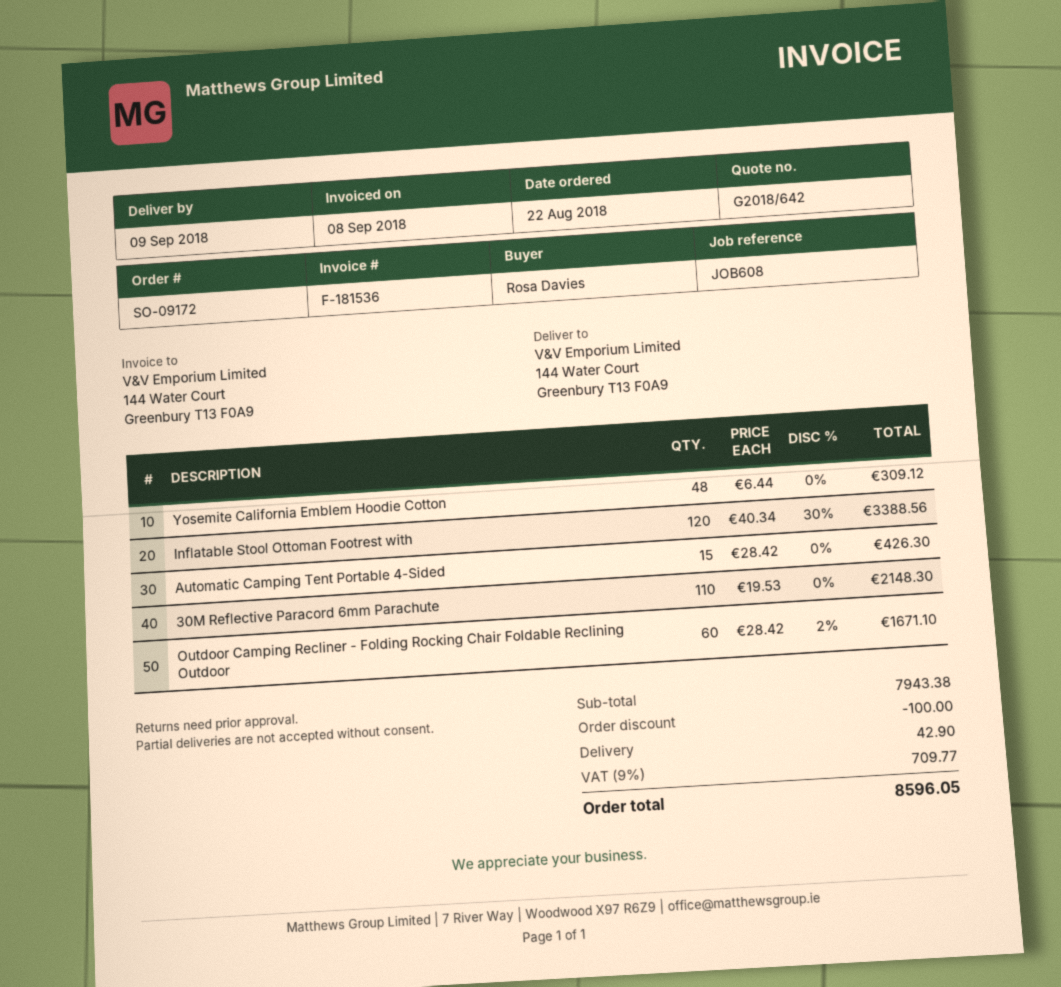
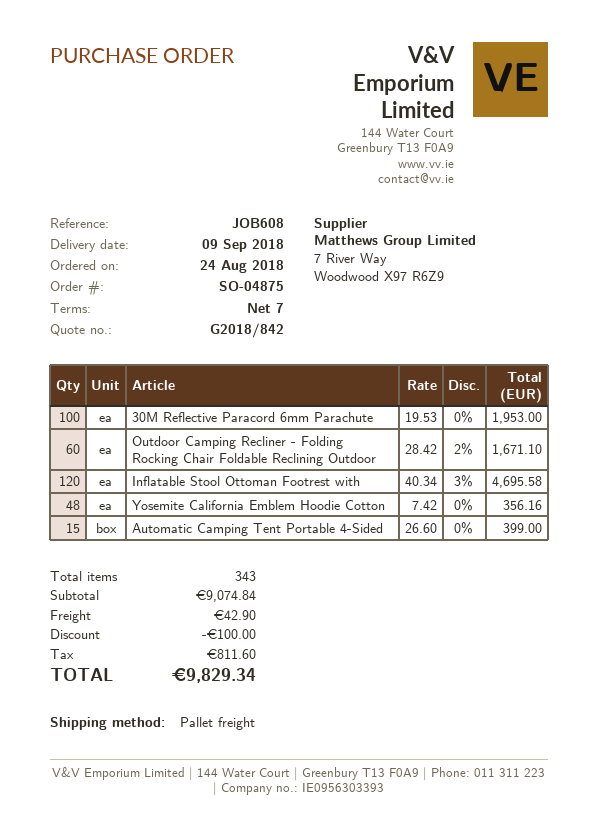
quote number: G2018/642 -> G2018/842
order number: SO-09172 -> SO-04875
order date: 2018-08-22 -> 2018-08-24
Yosemite California Emblem Hoodie Cotton: 48 x 6.44 = 309.12 -> 48 x 7.42 = 356.16
Inflatable Stool Ottoman Footrest with: 120 x 40.34 - 30% = 3388.56 -> 120 x 40.34 - 3% = 4695.58
Automatic Camping Tent Portable 4-Sided: 15 x 28.42 = 426.30 -> 15 x 26.60 = 399.00
30M Reflective Paracord 6mm Parachute: 110 x 19.53 = 2148.30 -> 100 x 19.53 = 1953.00
subtotal: 7943.38 -> 9074.84
tax: 709.77 -> 811.60
total: 8596.05 -> 9829.34

